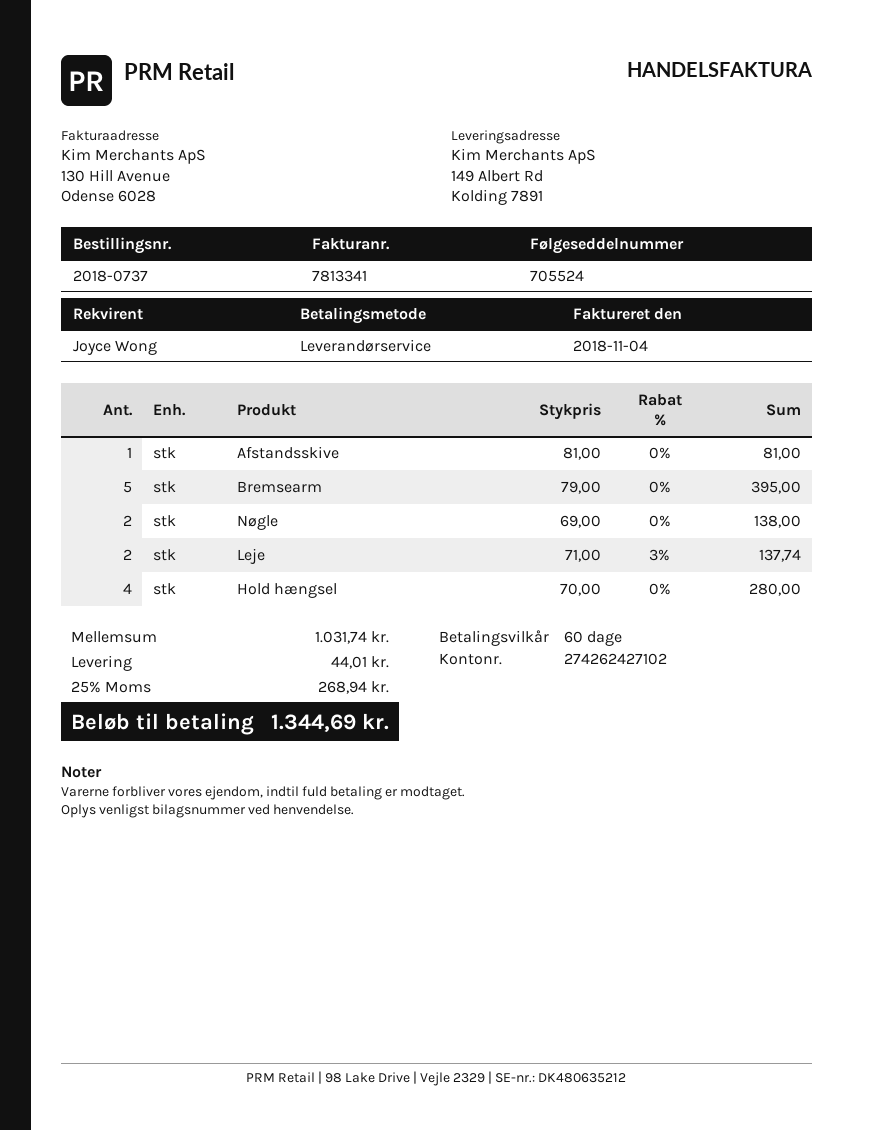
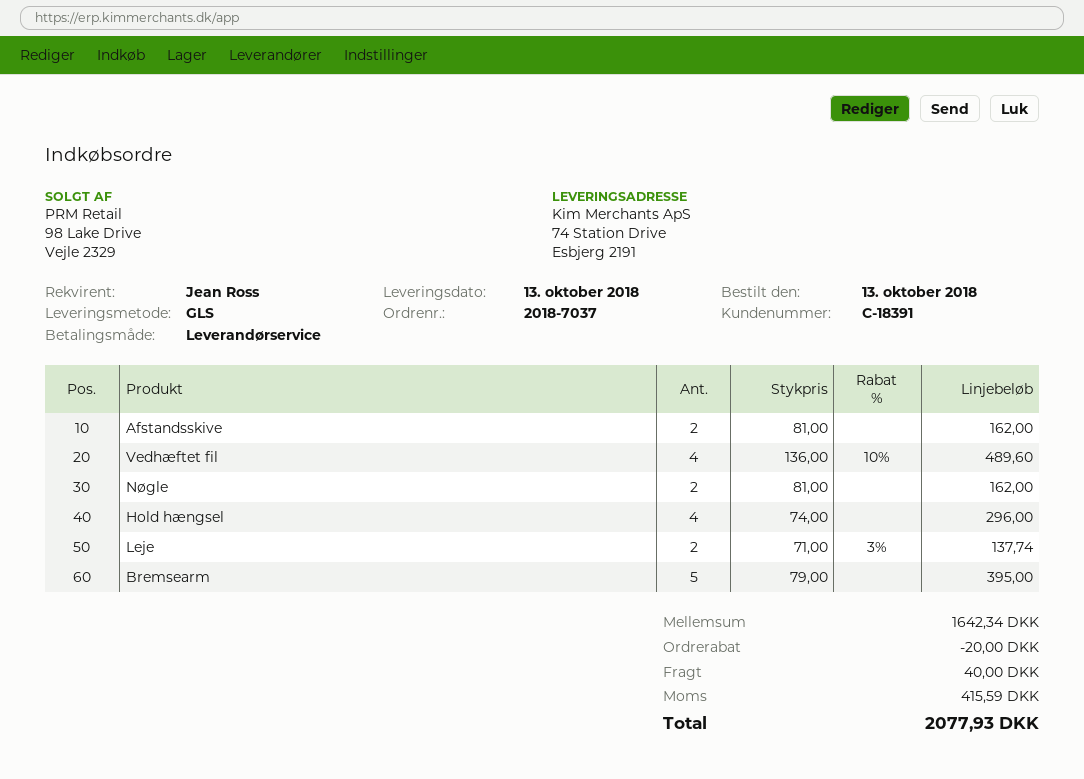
order number: 2018-0737 -> 2018-7037
ordered by: Joyce Wong -> Jean Ross
ship to: 149 Albert Rd, Kolding 7891 -> 74 Station Drive, Esbjerg 2191
Afstandsskive: 1 x 81.00 = 81.00 -> 2 x 81.00 = 162.00
Nøgle: 2 x 69.00 = 138.00 -> 2 x 81.00 = 162.00
Hold hængsel: 4 x 70.00 = 280.00 -> 4 x 74.00 = 296.00
Vedhæftet fil: none -> 4 x 136.00 - 10% = 489.60
subtotal: 1031.74 -> 1642.34
discount: none -> 20.00
shipping: 44.01 -> 40.00
tax: 268.94 -> 415.59
total: 1344.69 -> 2077.93

